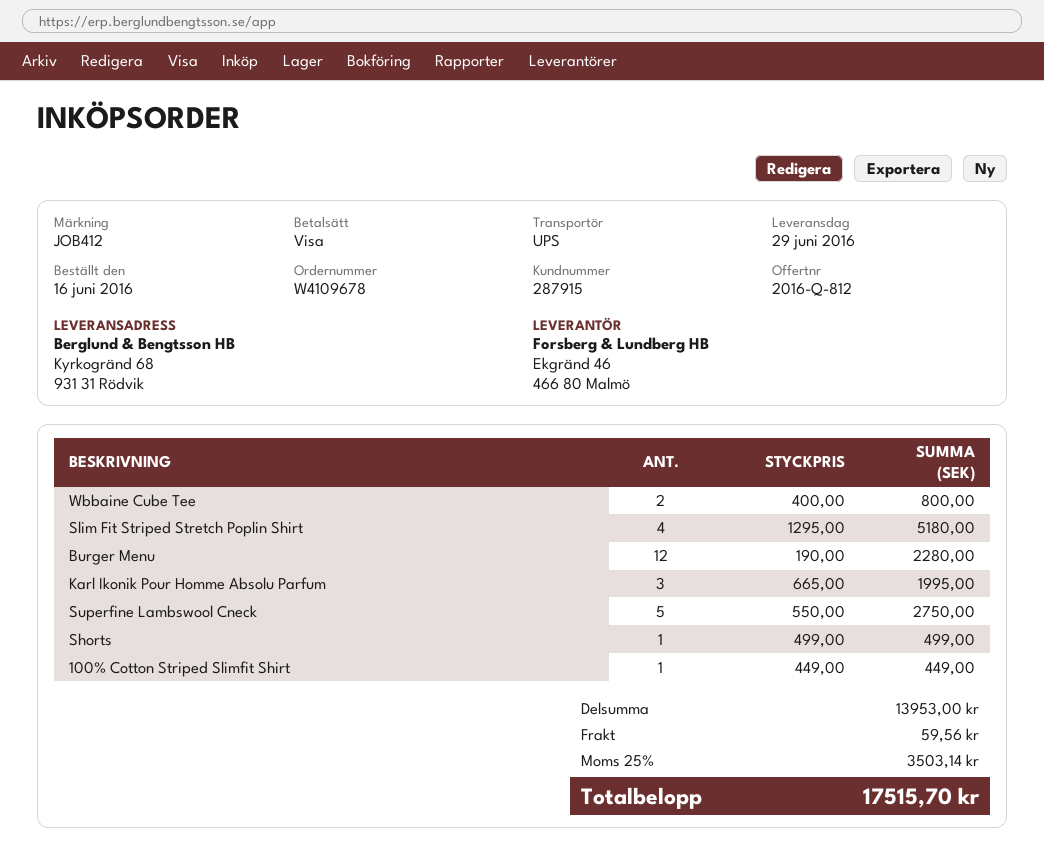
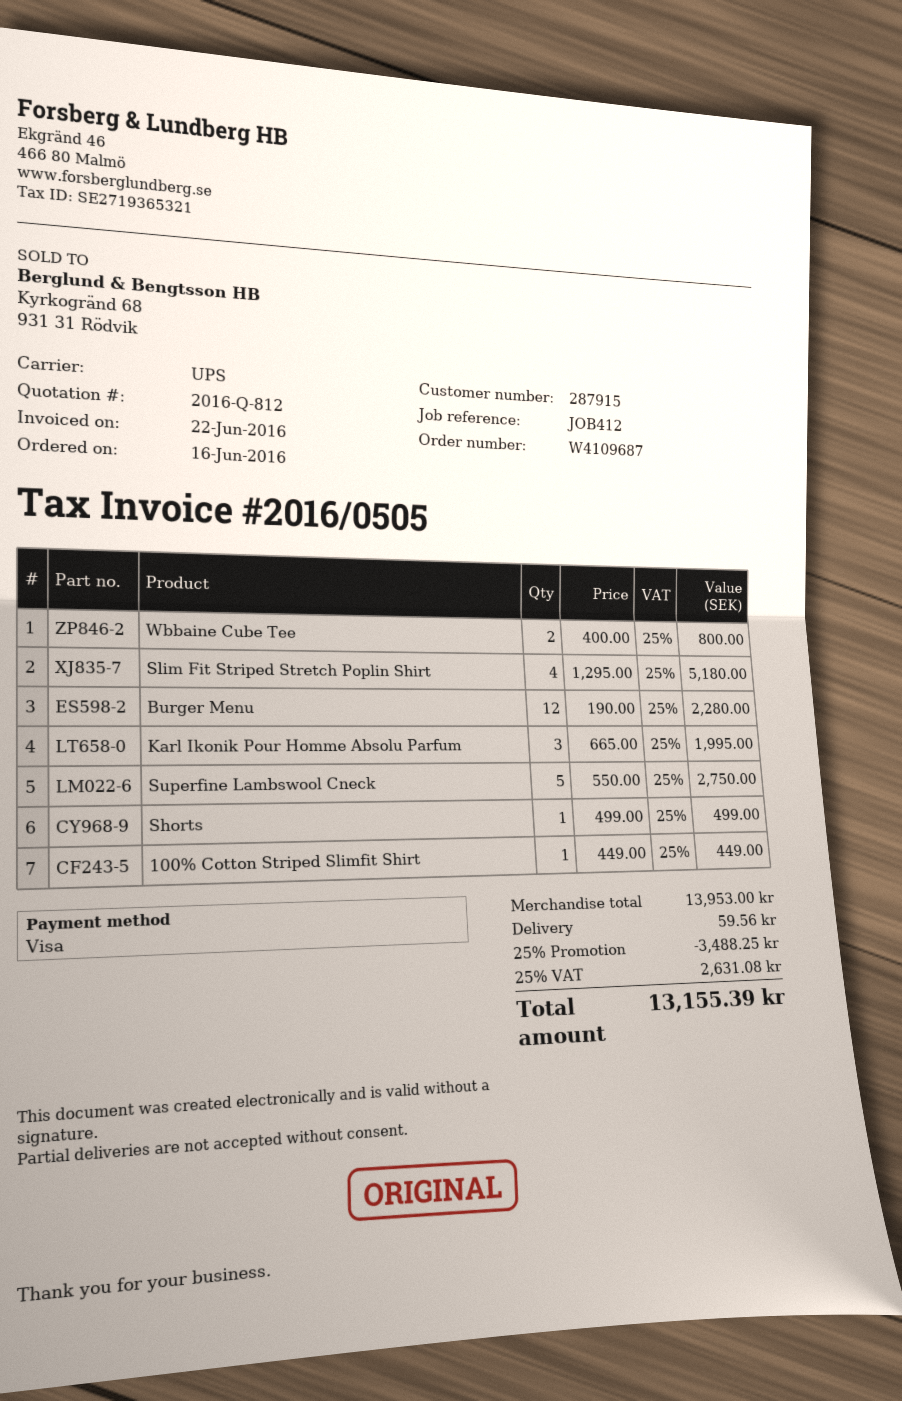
order number: W4109678 -> W4109687
discount: none -> 25% = 3488.25
tax: 25% = 3503.14 -> 25% = 2631.08
total: 17515.70 -> 13155.39

